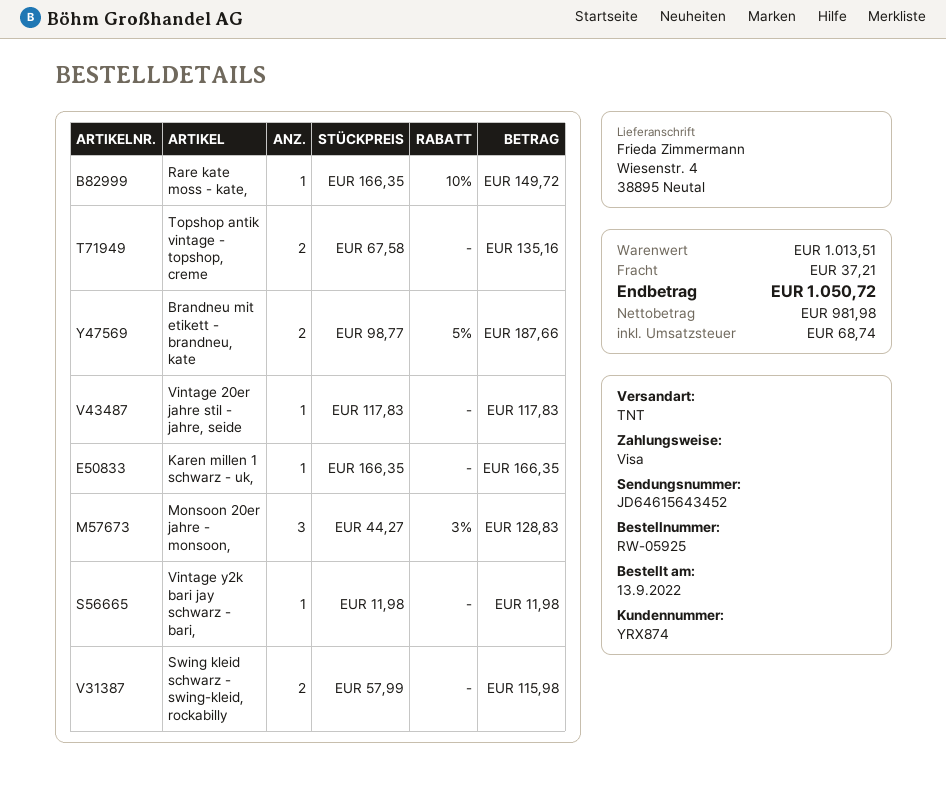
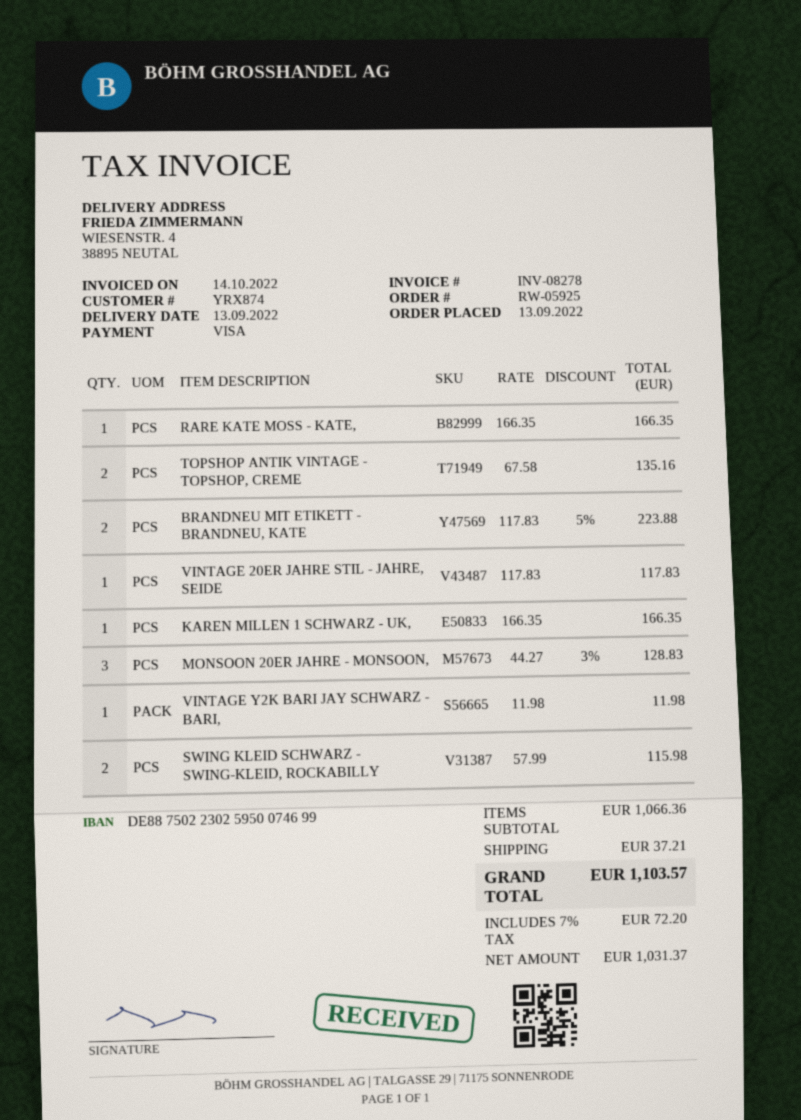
Rare kate moss - kate,: 1 x 166.35 - 10% = 149.72 -> 1 x 166.35 = 166.35
Brandneu mit etikett - brandneu, kate: 2 x 98.77 - 5% = 187.66 -> 2 x 117.83 - 5% = 223.88
subtotal: 1013.51 -> 1066.36
net: 981.98 -> 1031.37
tax: 68.74 -> 72.20
total: 1050.72 -> 1103.57

